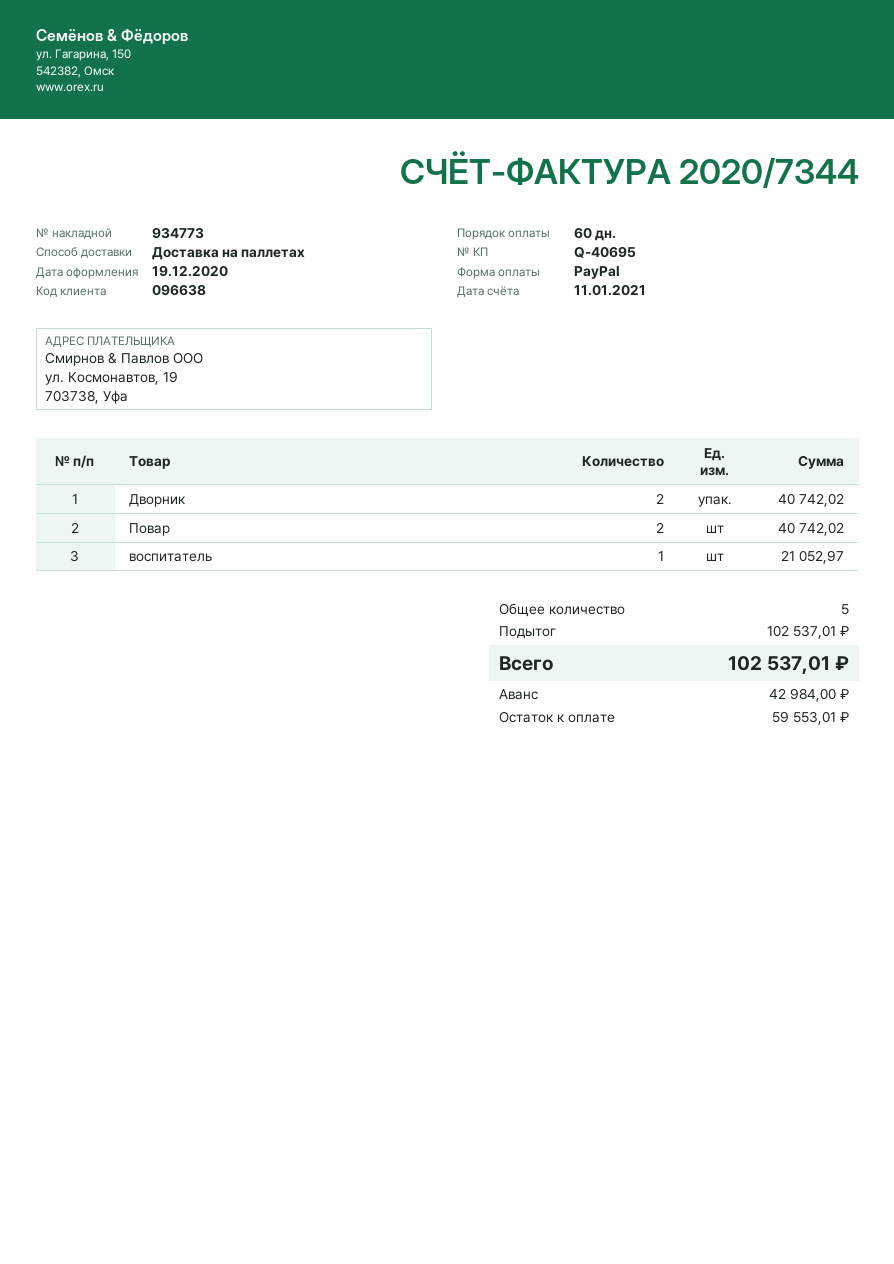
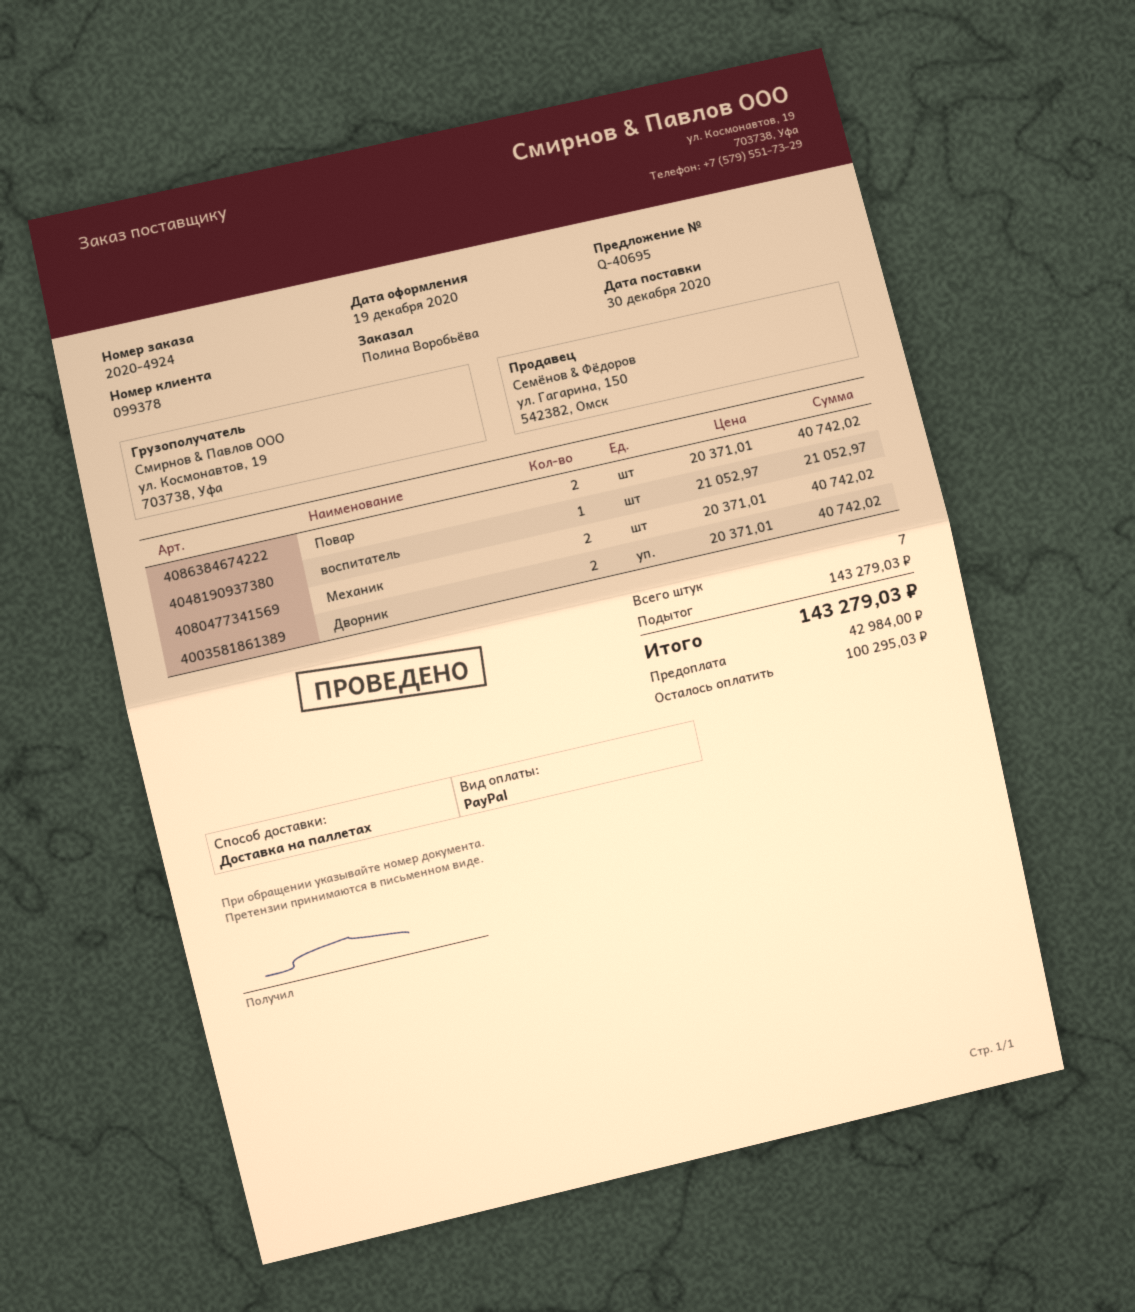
customer number: 096638 -> 099378
Механик: none -> 2 for 40742.02
total quantity: 5 -> 7
subtotal: 102537.01 -> 143279.03
total: 102537.01 -> 143279.03
balance: 59553.01 -> 100295.03

